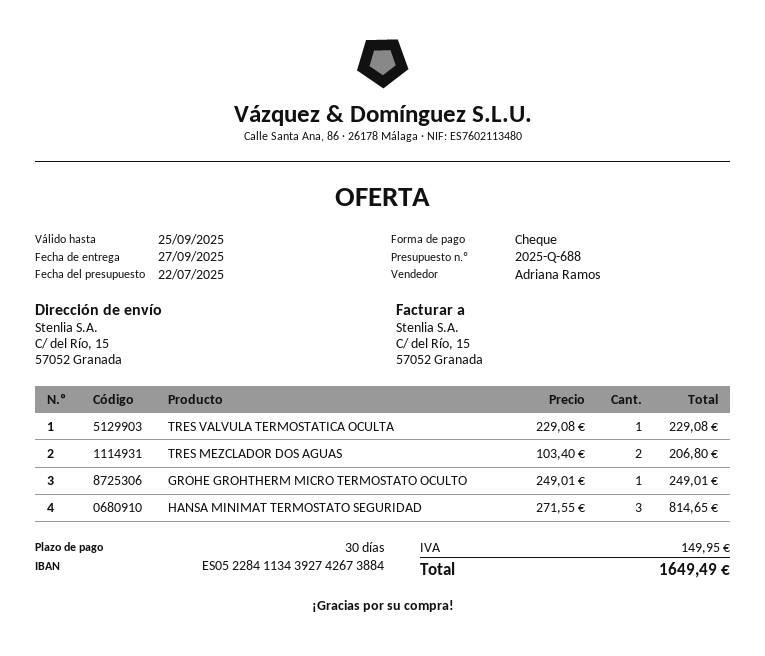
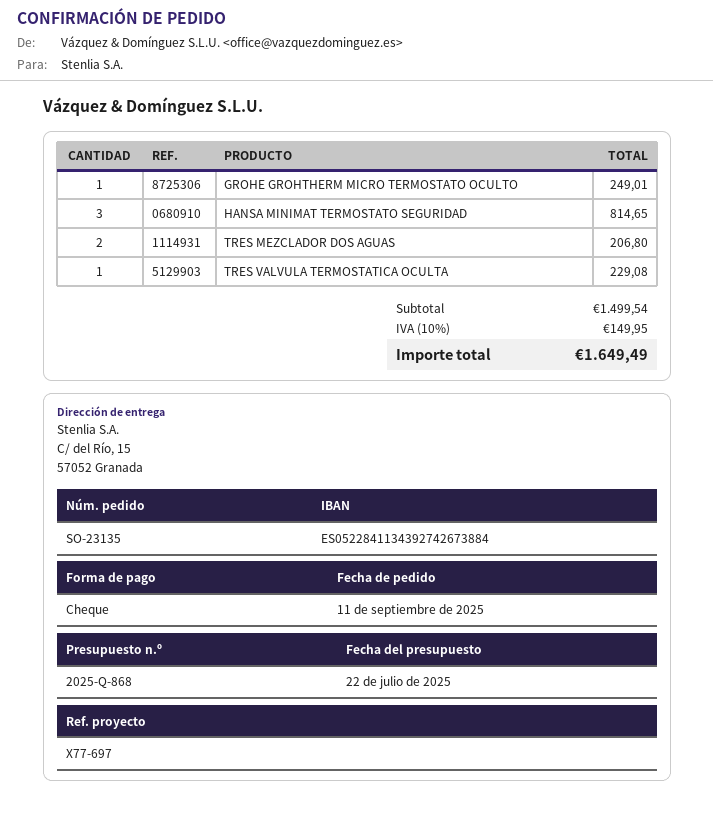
quote number: 2025-Q-688 -> 2025-Q-868

